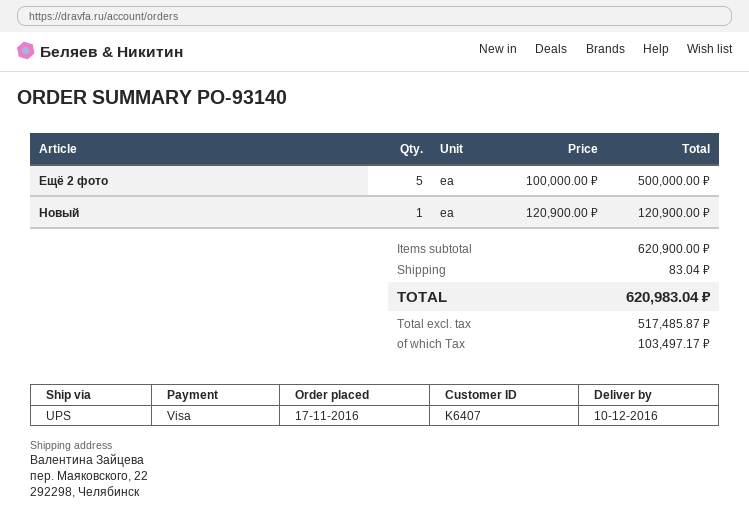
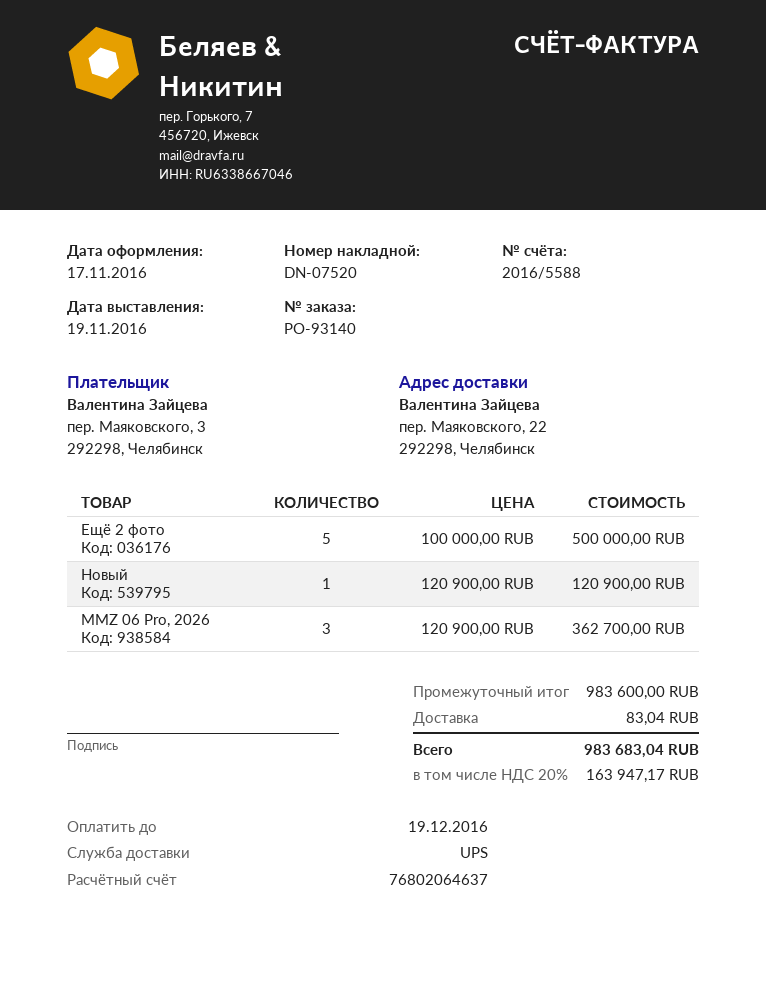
MMZ 06 Pro, 2026: none -> 3 x 120900.00 = 362700.00
subtotal: 620900.00 -> 983600.00
tax: 103497.17 -> 163947.17
total: 620983.04 -> 983683.04

